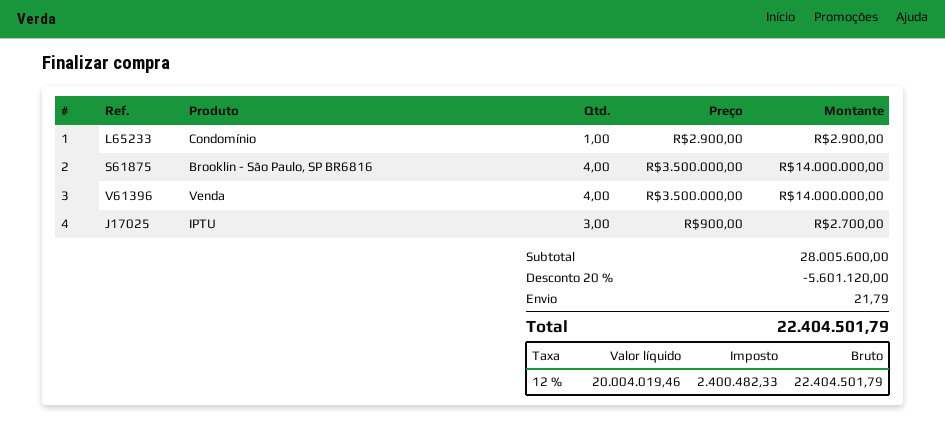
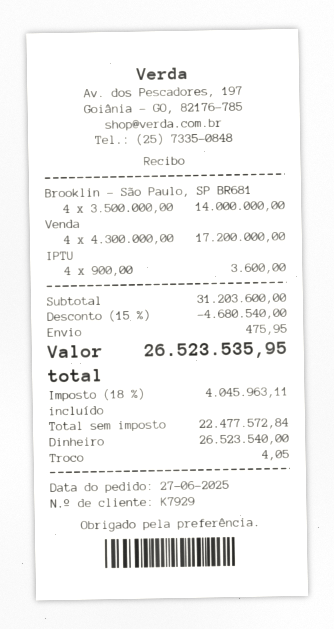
Condomínio: 1 x 2900.00 = 2900.00 -> none
Venda: 4 x 3500000.00 = 14000000.00 -> 4 x 4300000.00 = 17200000.00
IPTU: 3 x 900.00 = 2700.00 -> 4 x 900.00 = 3600.00
subtotal: 28005600.00 -> 31203600.00
discount: 20% = 5601120.00 -> 15% = 4680540.00
shipping: 21.79 -> 475.95
net: 20004019.46 -> 22477572.84
tax: 12% = 2400482.33 -> 18% = 4045963.11
total: 22404501.79 -> 26523535.95

